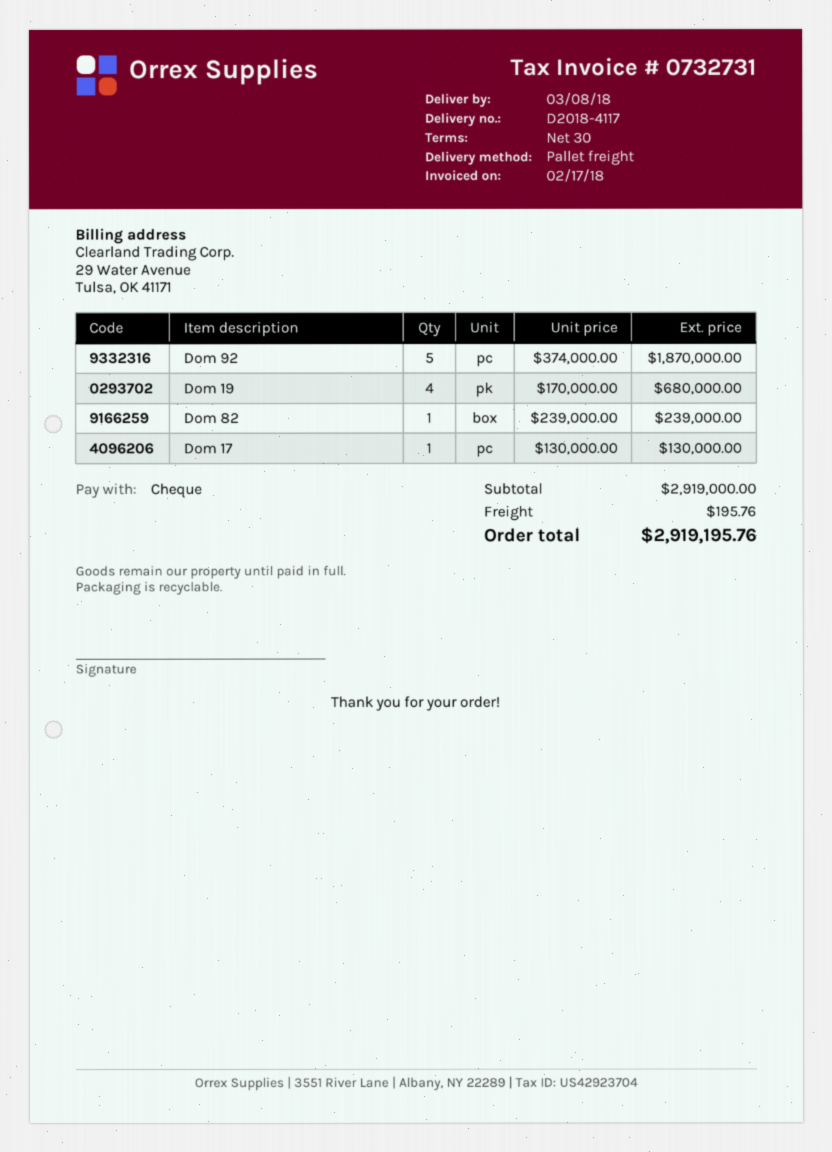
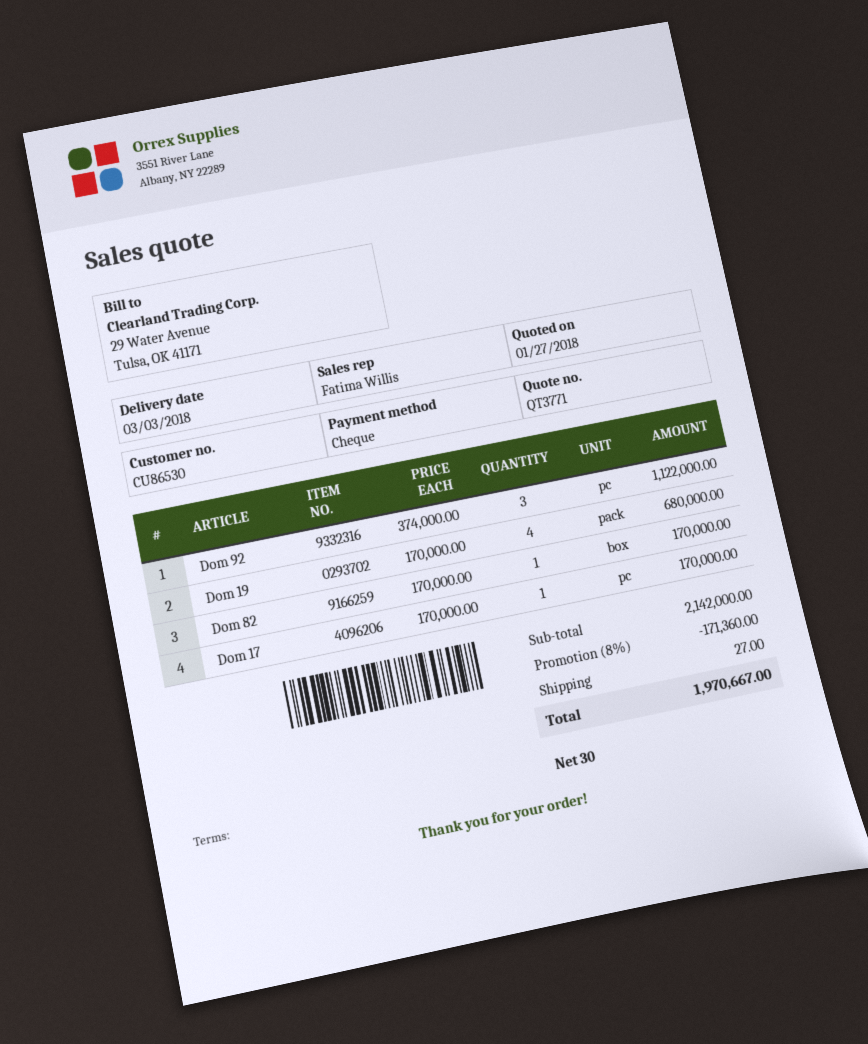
delivery date: 2018-03-08 -> 2018-03-03
Dom 92: 5 x 374000.00 = 1870000.00 -> 3 x 374000.00 = 1122000.00
Dom 82: 1 x 239000.00 = 239000.00 -> 1 x 170000.00 = 170000.00
Dom 17: 1 x 130000.00 = 130000.00 -> 1 x 170000.00 = 170000.00
subtotal: 2919000.00 -> 2142000.00
discount: none -> 8% = 171360.00
shipping: 195.76 -> 27.00
total: 2919195.76 -> 1970667.00

